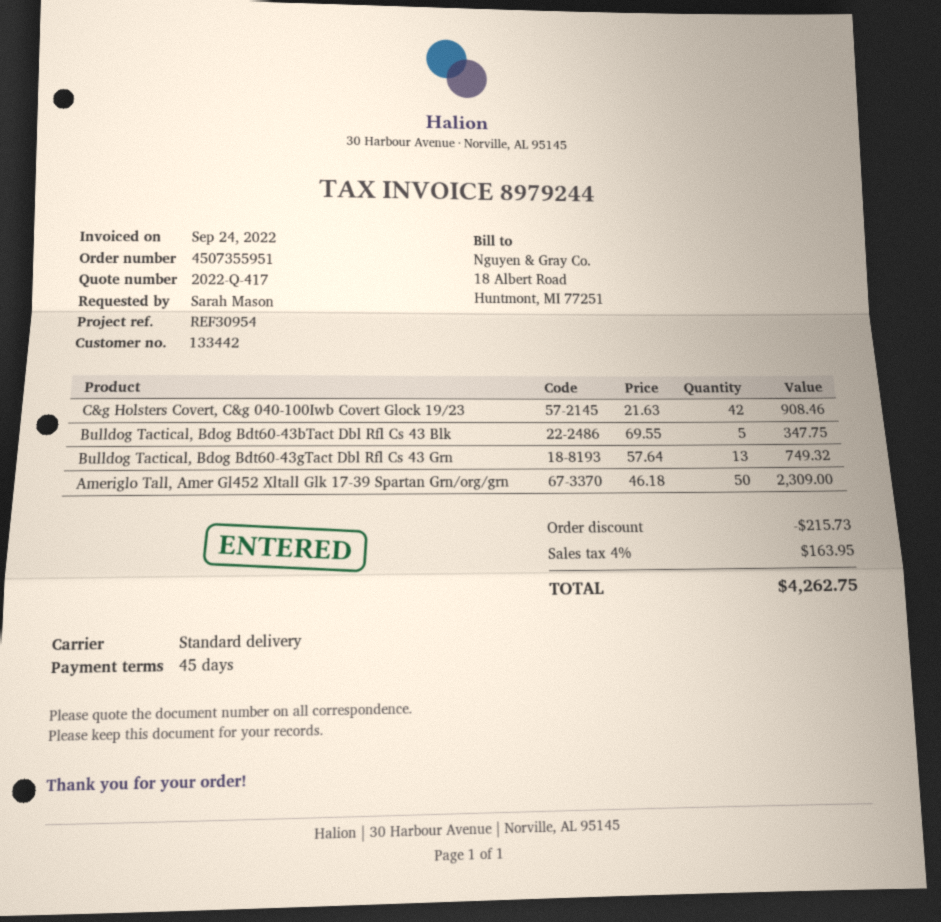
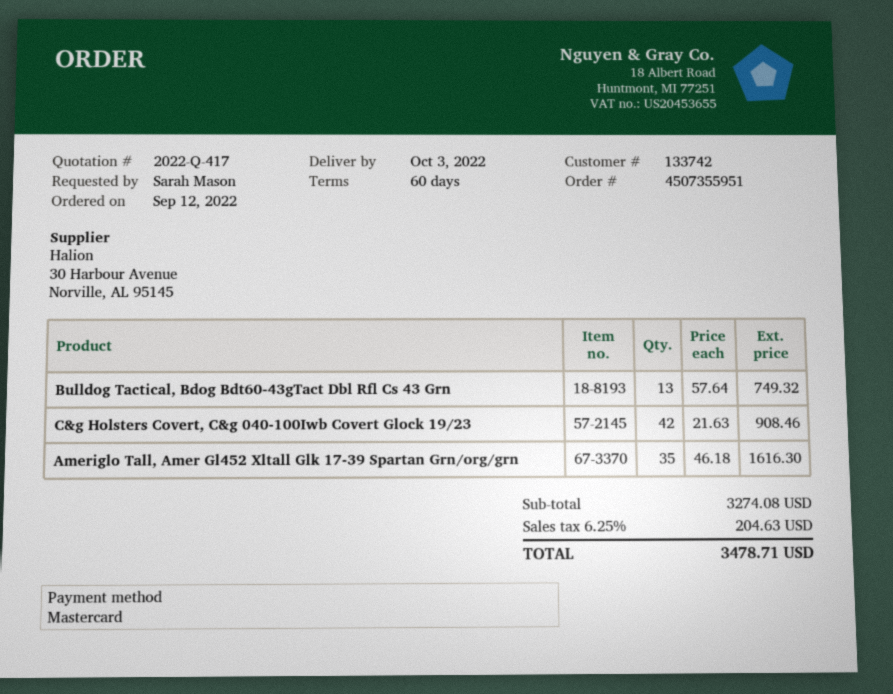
payment terms: 45 days -> 60 days
customer number: 133442 -> 133742
Bulldog Tactical, Bdog Bdt60-43bTact Dbl Rfl Cs 43 Blk: 5 x 69.55 = 347.75 -> none
Ameriglo Tall, Amer Gl452 Xltall Glk 17-39 Spartan Grn/org/grn: 50 x 46.18 = 2309.00 -> 35 x 46.18 = 1616.30
discount: 215.73 -> none
tax: 4% = 163.95 -> 6.25% = 204.63
total: 4262.75 -> 3478.71

